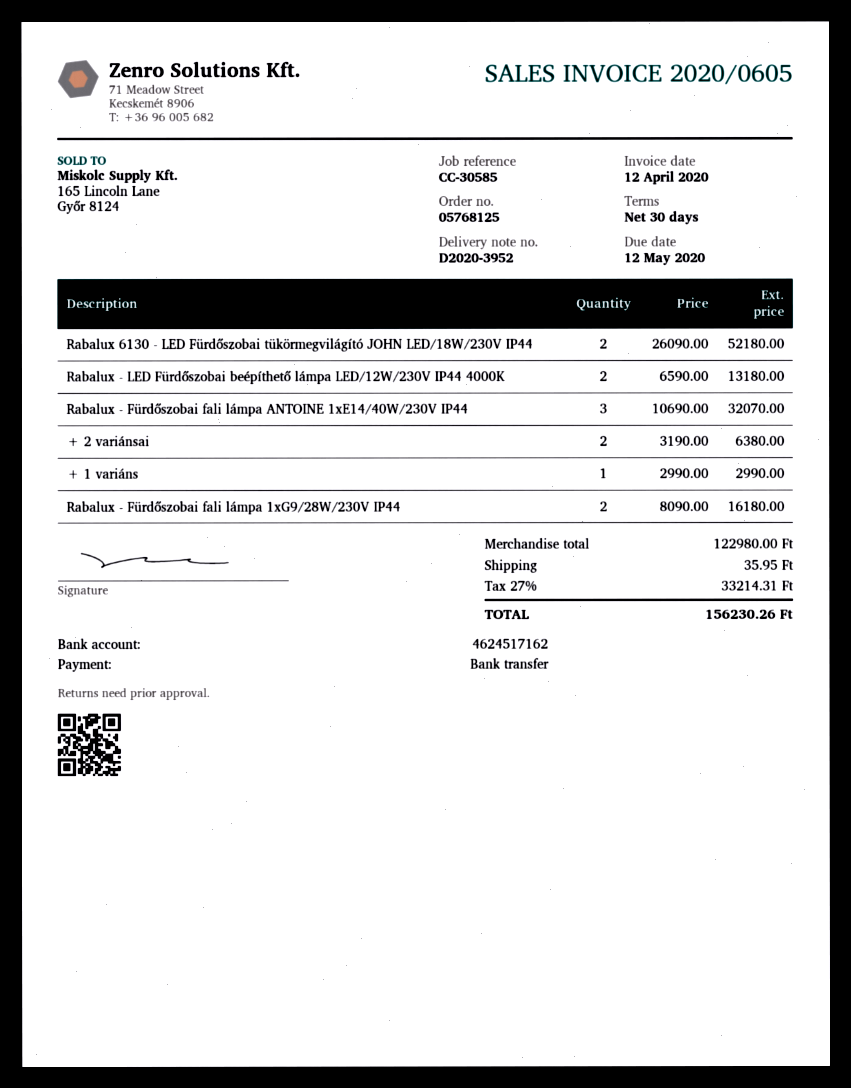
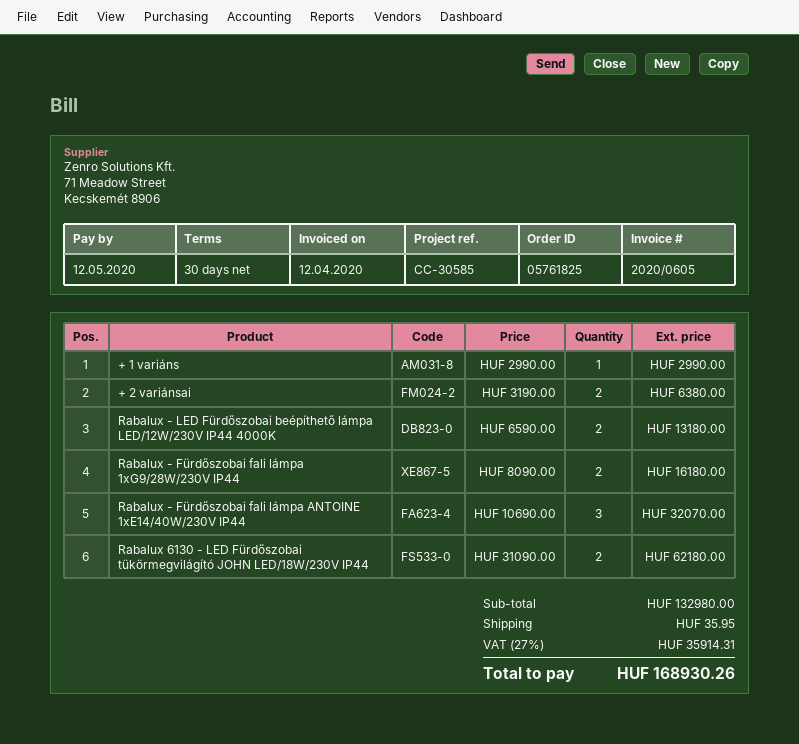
order number: 05768125 -> 05761825
Rabalux 6130 - LED Fürdőszobai tükörmegvilágító JOHN LED/18W/230V IP44: 2 x 26090.00 = 52180.00 -> 2 x 31090.00 = 62180.00
subtotal: 122980.00 -> 132980.00
tax: 27% = 33214.31 -> 27% = 35914.31
total: 156230.26 -> 168930.26

